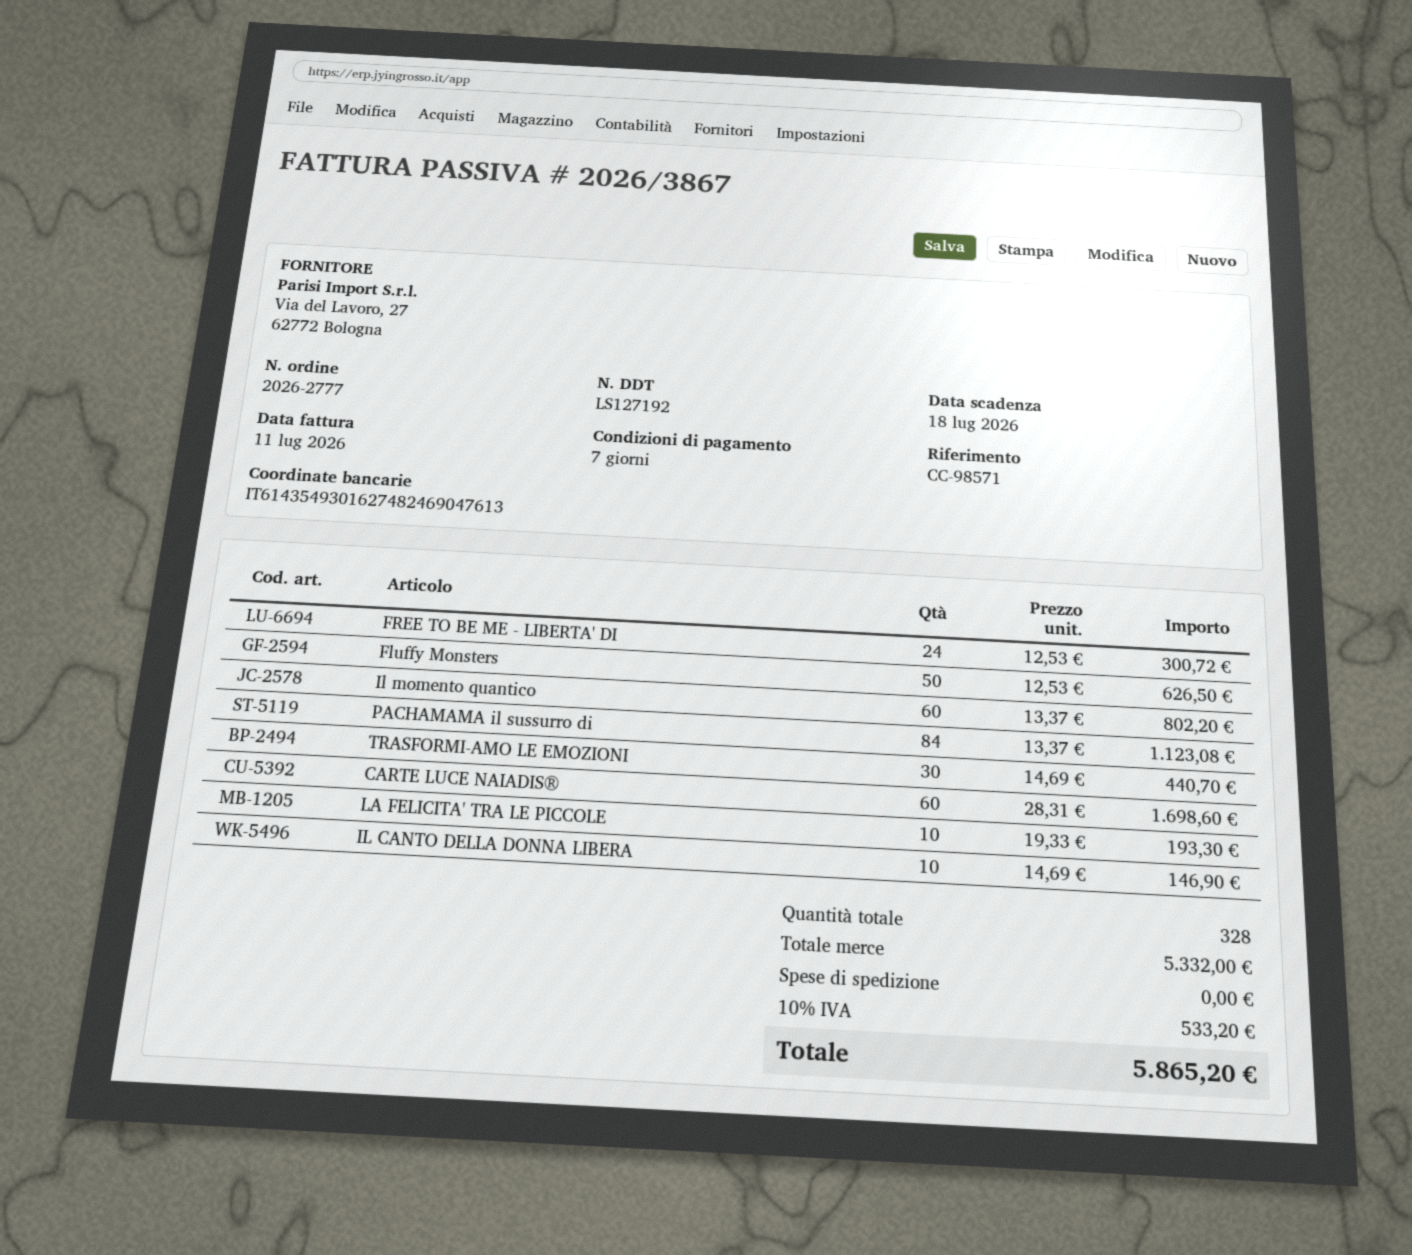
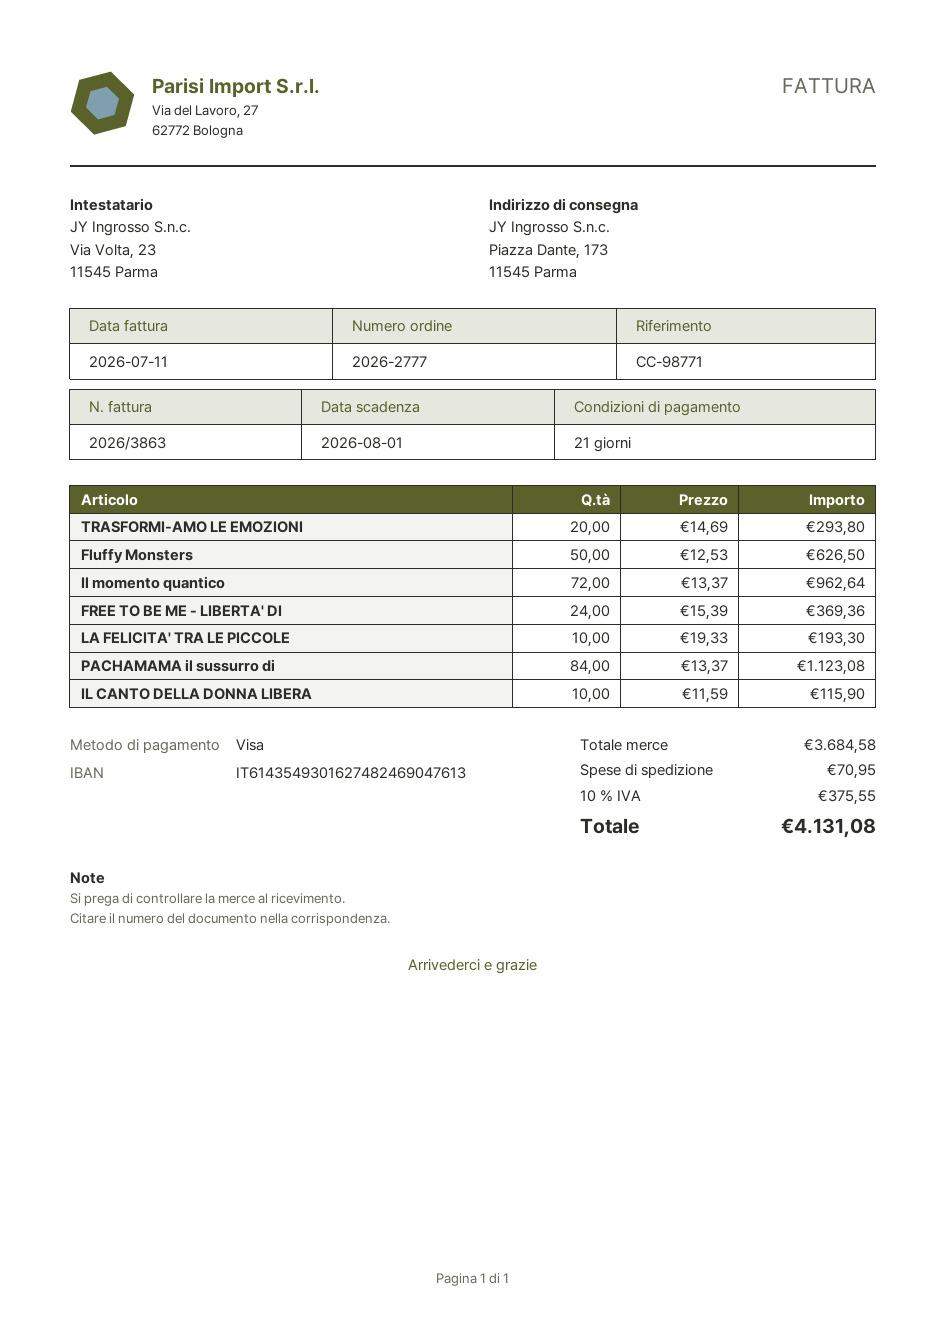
invoice number: 2026/3867 -> 2026/3863
payment terms: 7 days -> 21 days
due date: 2026-07-18 -> 2026-08-01
reference: CC-98571 -> CC-98771
FREE TO BE ME - LIBERTA' DI: 24 x 12.53 = 300.72 -> 24 x 15.39 = 369.36
Il momento quantico: 60 x 13.37 = 802.20 -> 72 x 13.37 = 962.64
TRASFORMI-AMO LE EMOZIONI: 30 x 14.69 = 440.70 -> 20 x 14.69 = 293.80
CARTE LUCE NAIADIS®: 60 x 28.31 = 1698.60 -> none
IL CANTO DELLA DONNA LIBERA: 10 x 14.69 = 146.90 -> 10 x 11.59 = 115.90
subtotal: 5332.00 -> 3684.58
shipping: 0.00 -> 70.95
tax: 10% = 533.20 -> 10% = 375.55
total: 5865.20 -> 4131.08

